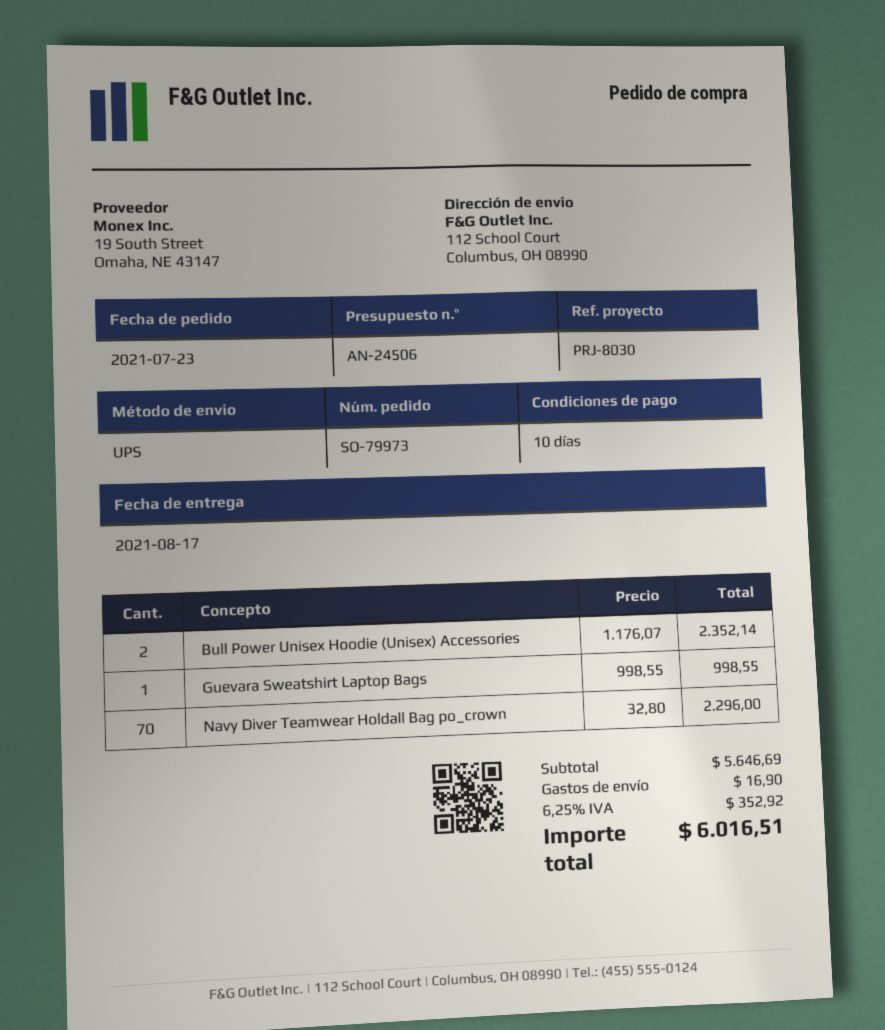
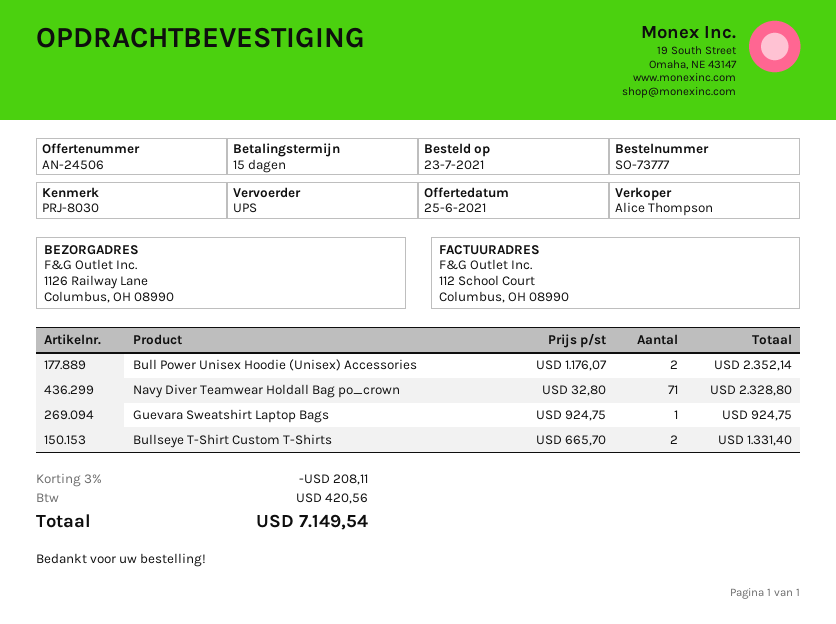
order number: SO-79973 -> SO-73777
payment terms: 10 days -> 15 days
ship to: 112 School Court, Columbus, OH 08990 -> 1126 Railway Lane, Columbus, OH 08990
Guevara Sweatshirt Laptop Bags: 1 x 998.55 = 998.55 -> 1 x 924.75 = 924.75
Navy Diver Teamwear Holdall Bag po_crown: 70 x 32.80 = 2296.00 -> 71 x 32.80 = 2328.80
Bullseye T-Shirt Custom T-Shirts: none -> 2 x 665.70 = 1331.40
discount: none -> 3% = 208.11
shipping: 16.90 -> none
tax: 352.92 -> 420.56
total: 6016.51 -> 7149.54

